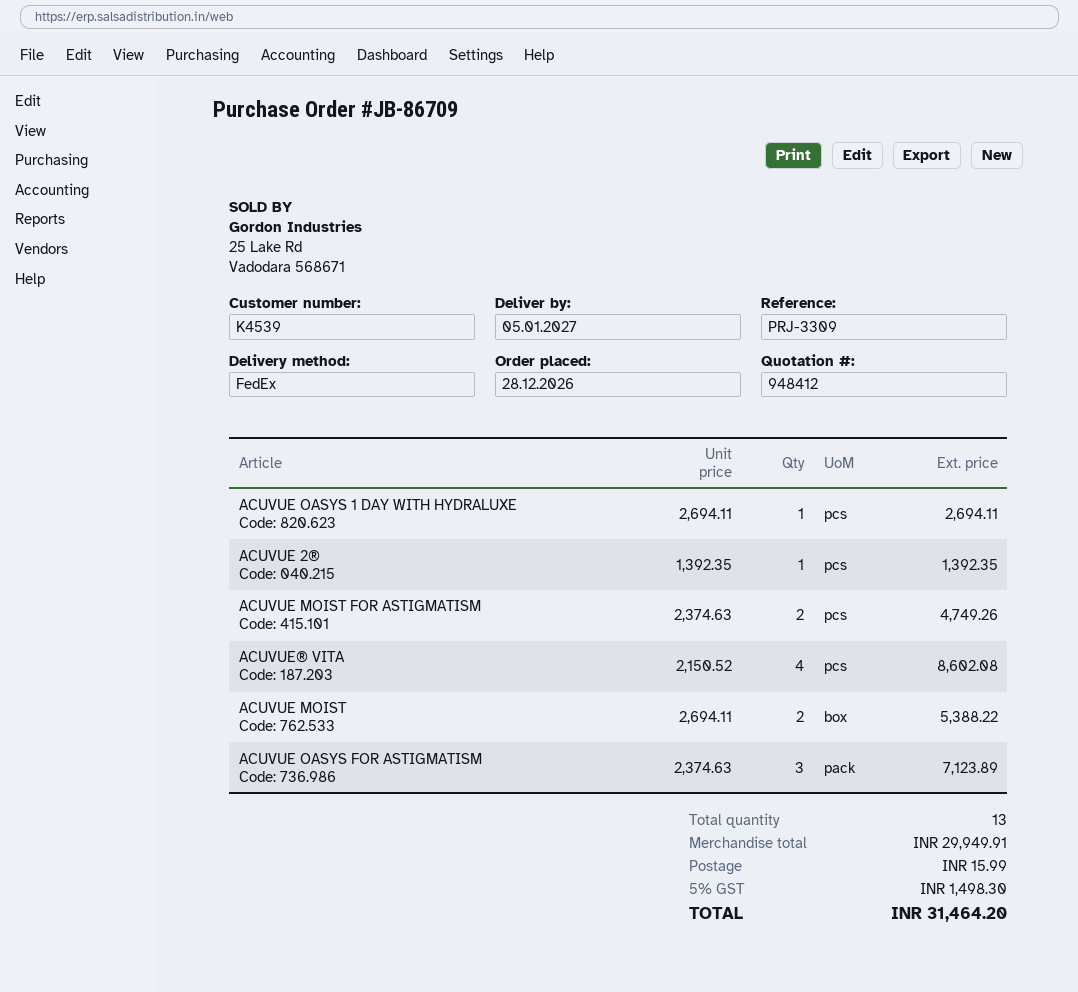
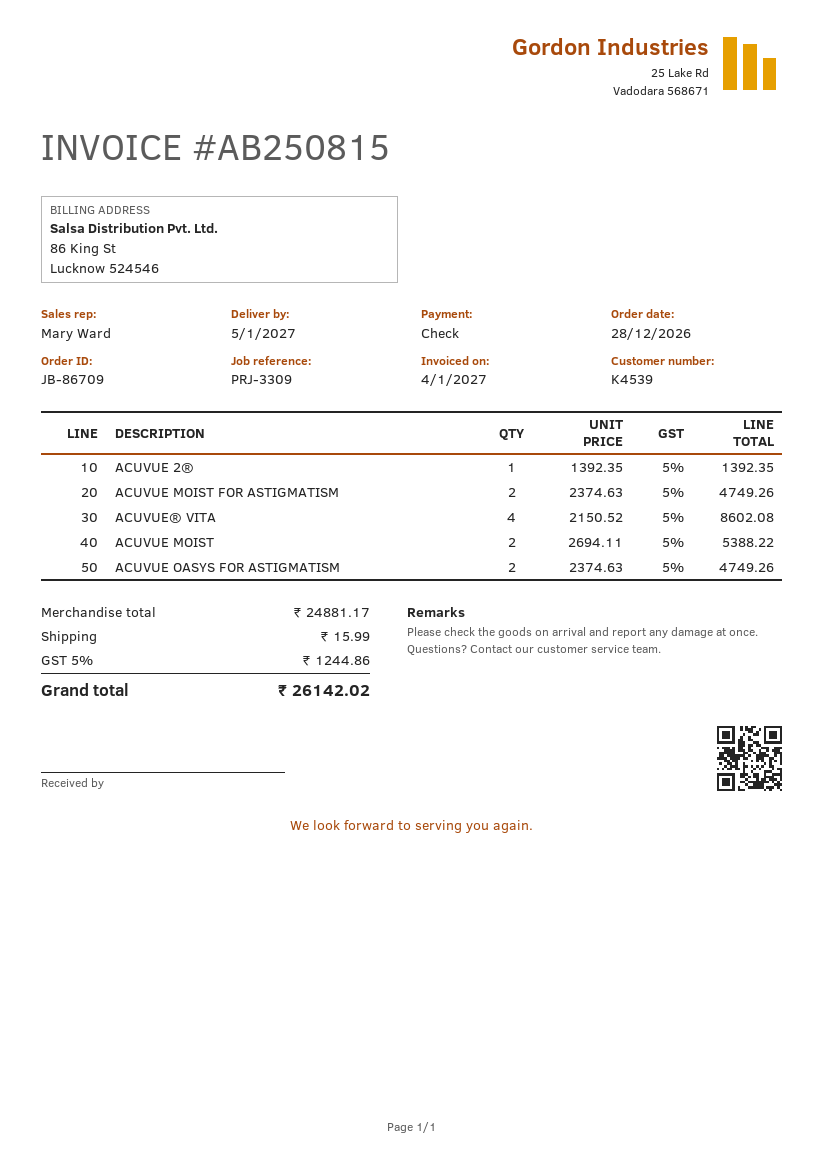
ACUVUE OASYS 1 DAY WITH HYDRALUXE: 1 x 2694.11 = 2694.11 -> none
ACUVUE OASYS FOR ASTIGMATISM: 3 x 2374.63 = 7123.89 -> 2 x 2374.63 = 4749.26
subtotal: 29949.91 -> 24881.17
tax: 5% = 1498.30 -> 5% = 1244.86
total: 31464.20 -> 26142.02

